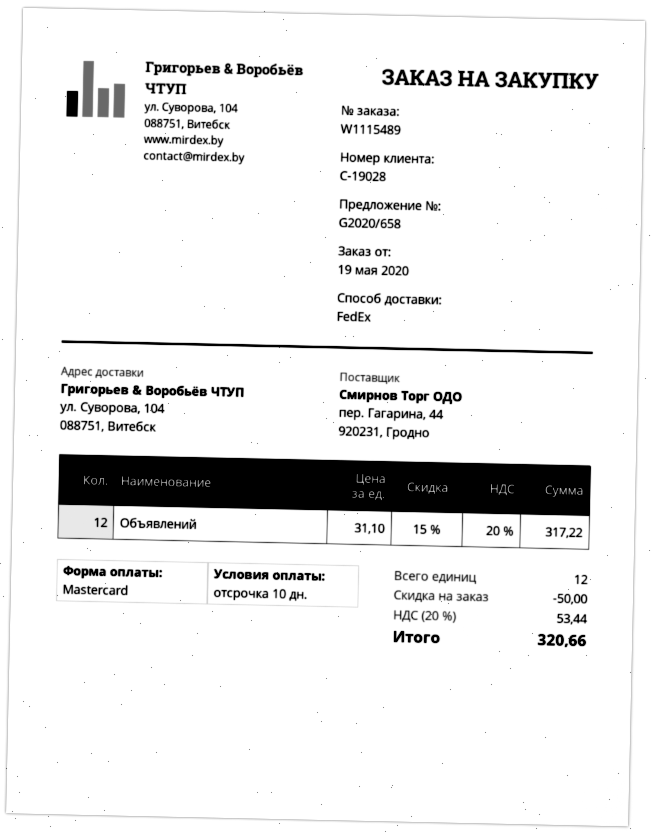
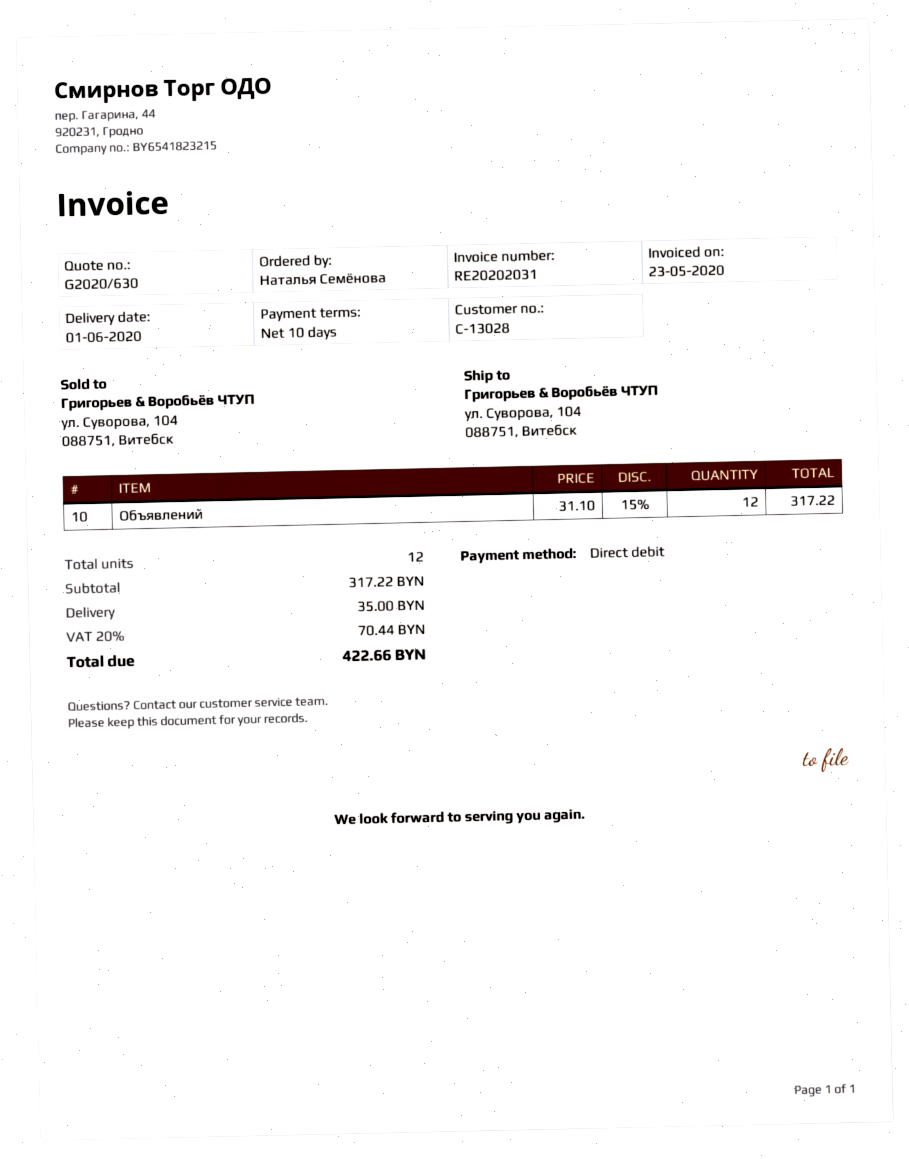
quote number: G2020/658 -> G2020/630
customer number: C-19028 -> C-13028
payment method: Mastercard -> direct debit
discount: 50.00 -> none
shipping: none -> 35.00
tax: 20% = 53.44 -> 20% = 70.44
total: 320.66 -> 422.66

